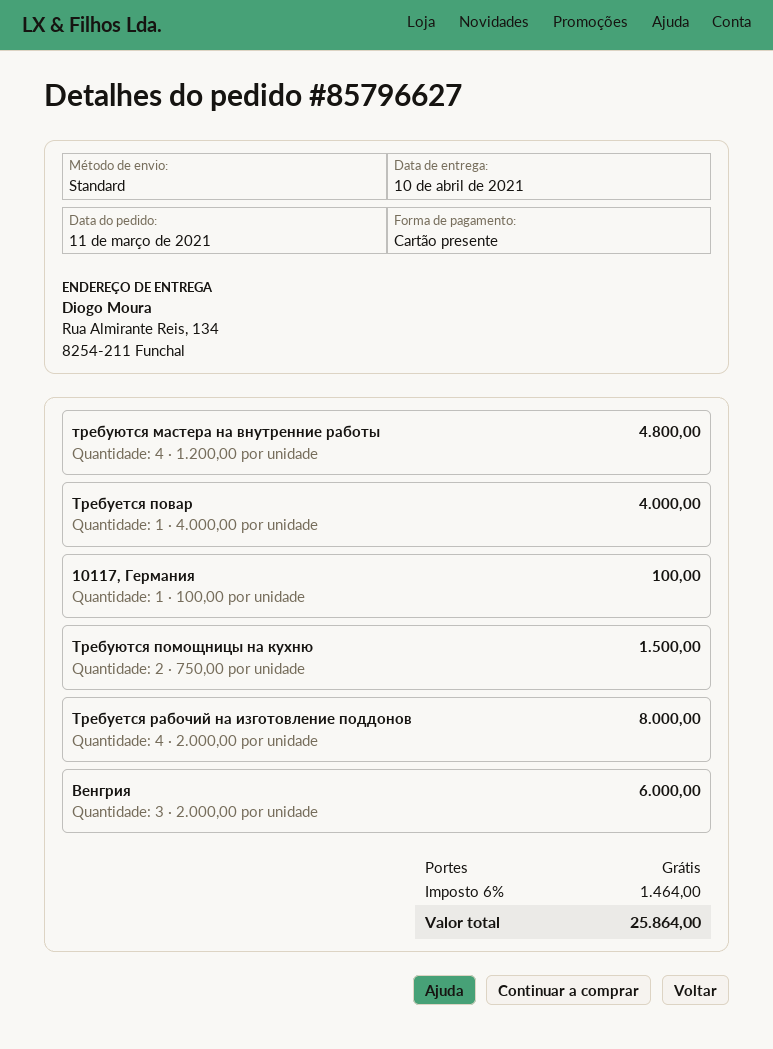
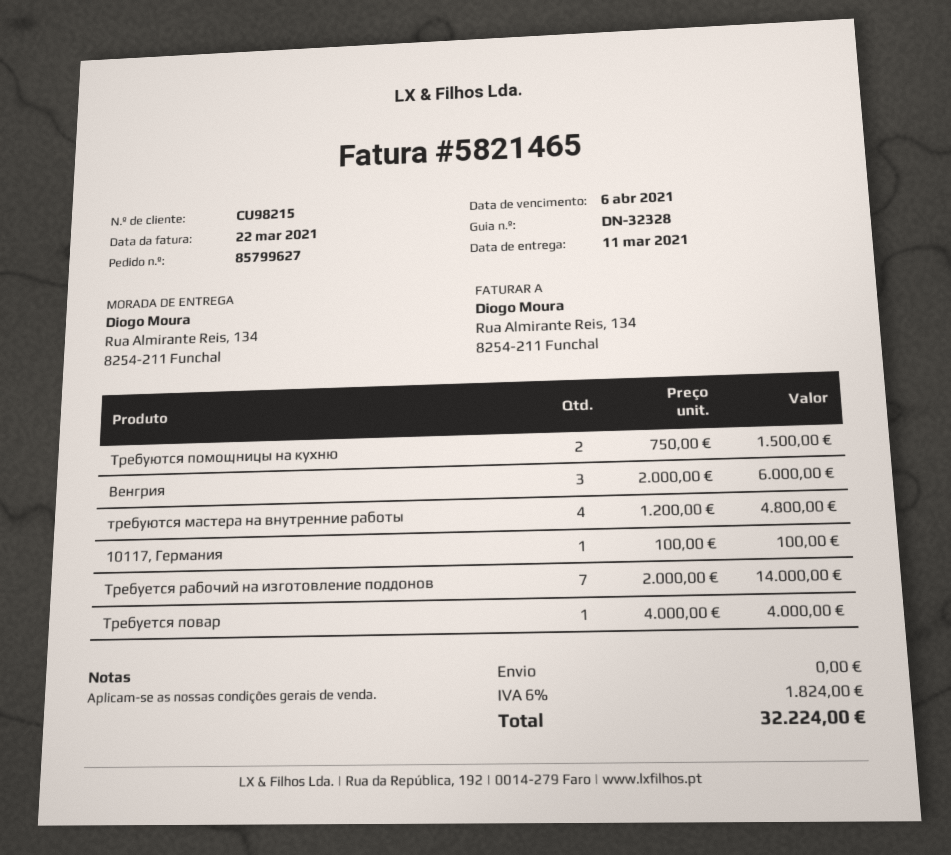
order number: 85796627 -> 85799627
delivery date: 2021-04-10 -> 2021-03-11
Требуется рабочий на изготовление поддонов: 4 x 2000.00 = 8000.00 -> 7 x 2000.00 = 14000.00
tax: 6% = 1464.00 -> 6% = 1824.00
total: 25864.00 -> 32224.00

